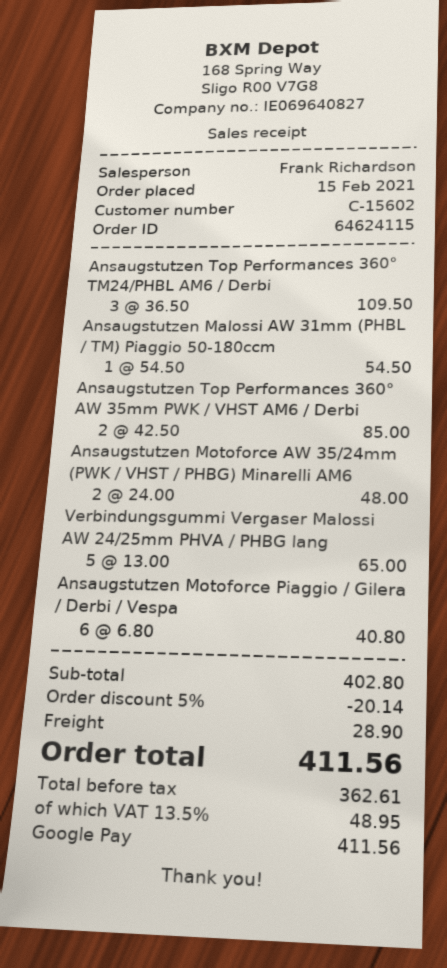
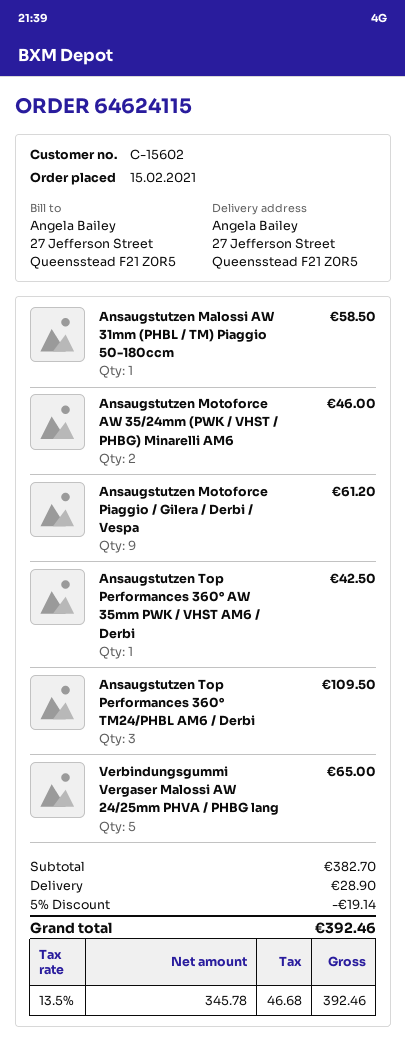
Ansaugstutzen Malossi AW 31mm (PHBL / TM) Piaggio 50-180ccm: 1 for 54.50 -> 1 for 58.50
Ansaugstutzen Top Performances 360° AW 35mm PWK / VHST AM6 / Derbi: 2 for 85.00 -> 1 for 42.50
Ansaugstutzen Motoforce AW 35/24mm (PWK / VHST / PHBG) Minarelli AM6: 2 for 48.00 -> 2 for 46.00
Ansaugstutzen Motoforce Piaggio / Gilera / Derbi / Vespa: 6 for 40.80 -> 9 for 61.20
subtotal: 402.80 -> 382.70
discount: 5% = 20.14 -> 5% = 19.14
net: 362.61 -> 345.78
tax: 13.5% = 48.95 -> 13.5% = 46.68
total: 411.56 -> 392.46

